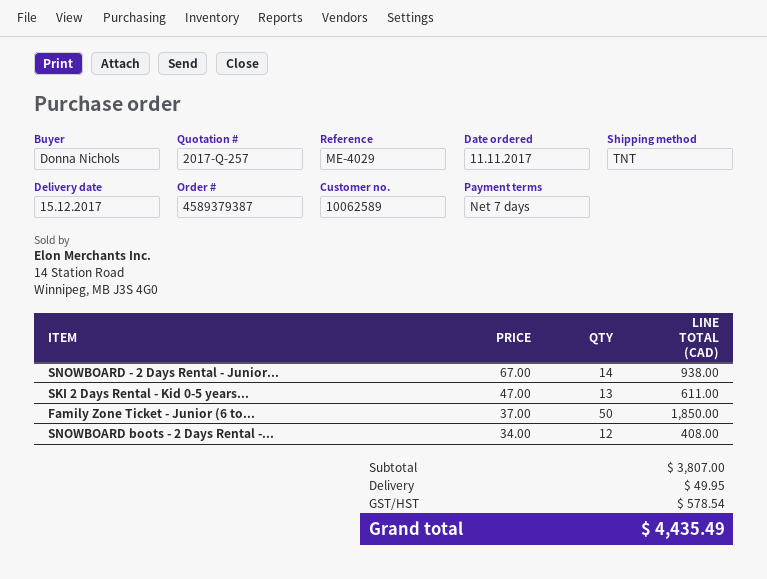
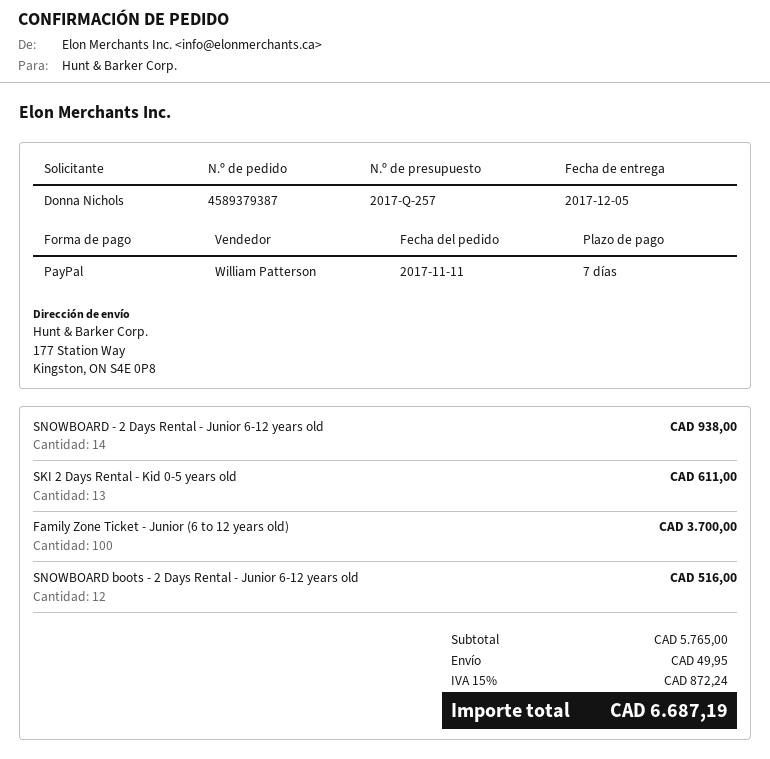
delivery date: 2017-12-15 -> 2017-12-05
Family Zone Ticket - Junior (6 to...: 50 for 1850.00 -> 100 for 3700.00
SNOWBOARD boots - 2 Days Rental -...: 12 for 408.00 -> 12 for 516.00
subtotal: 3807.00 -> 5765.00
tax: 578.54 -> 872.24
total: 4435.49 -> 6687.19

